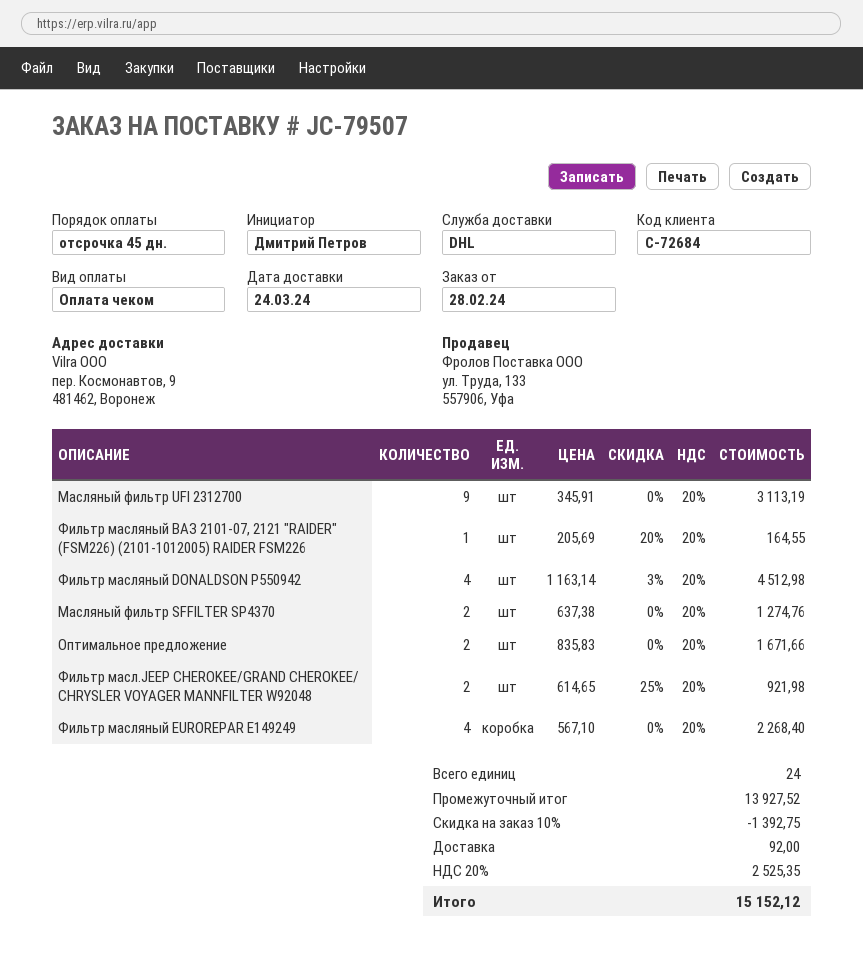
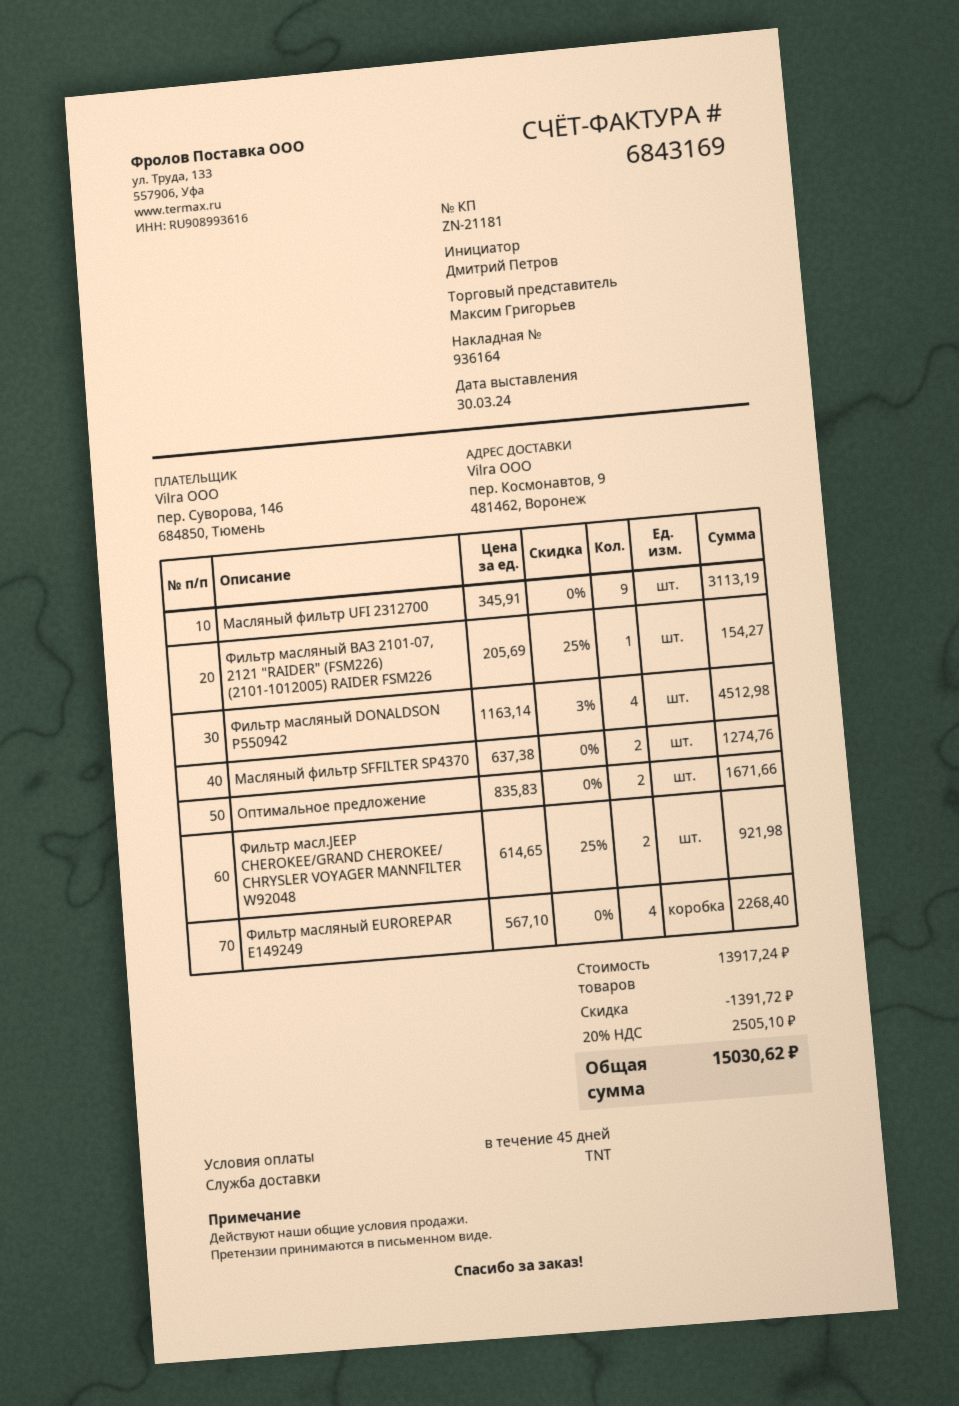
shipping method: DHL -> TNT
Фильтр масляный ВАЗ 2101-07, 2121 "RAIDER" (FSM226) (2101-1012005) RAIDER FSM226: 1 x 205.69 - 20% = 164.55 -> 1 x 205.69 - 25% = 154.27
subtotal: 13927.52 -> 13917.24
discount: 1392.75 -> 1391.72
shipping: 92.00 -> none
tax: 20% = 2525.35 -> 20% = 2505.10
total: 15152.12 -> 15030.62

